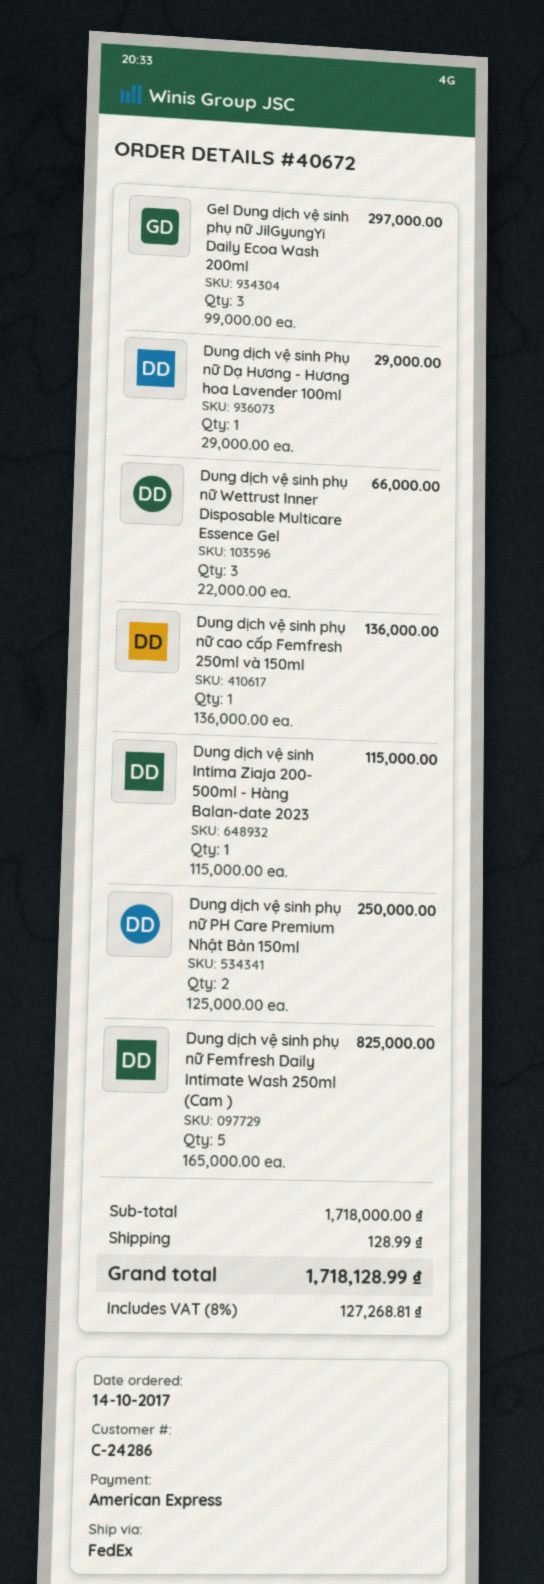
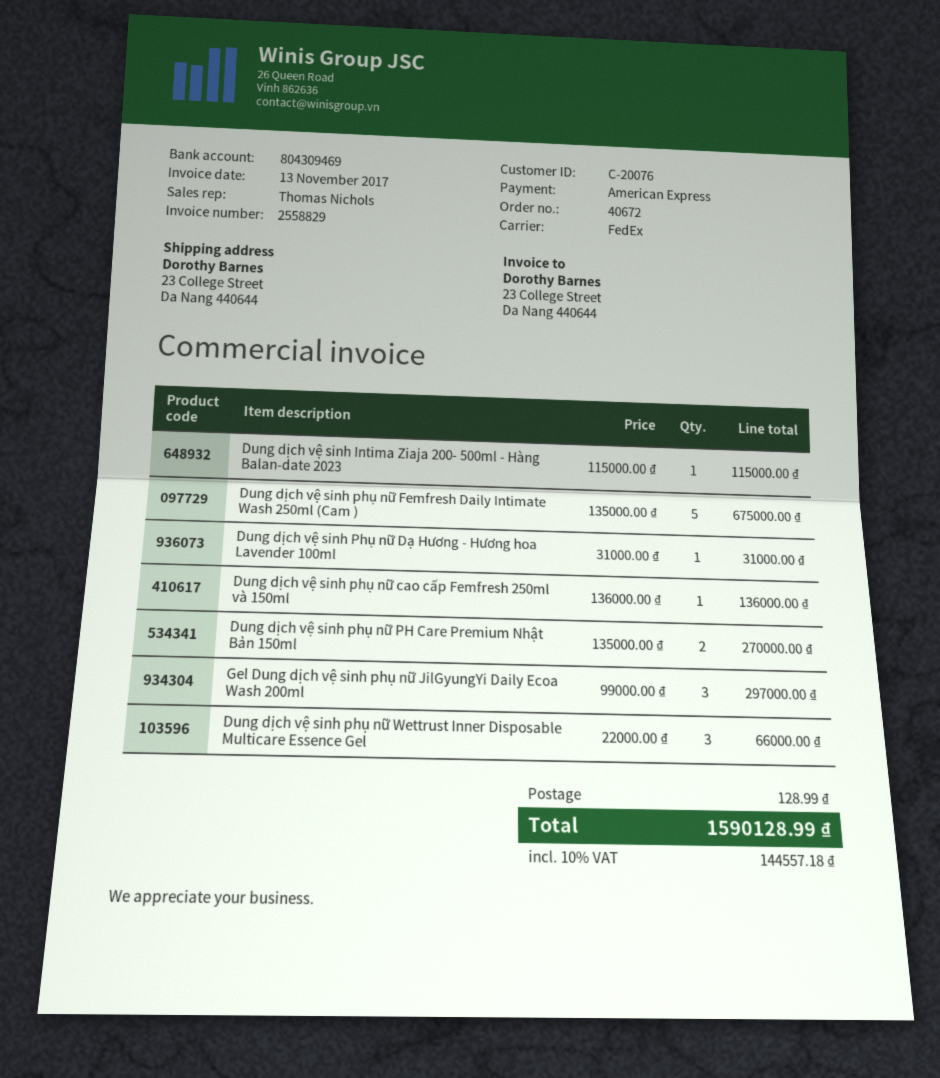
customer number: C-24286 -> C-20076
Dung dịch vệ sinh Phụ nữ Dạ Hương - Hương hoa Lavender 100ml: 1 x 29000.00 = 29000.00 -> 1 x 31000.00 = 31000.00
Dung dịch vệ sinh phụ nữ PH Care Premium Nhật Bản 150ml: 2 x 125000.00 = 250000.00 -> 2 x 135000.00 = 270000.00
Dung dịch vệ sinh phụ nữ Femfresh Daily Intimate Wash 250ml (Cam ): 5 x 165000.00 = 825000.00 -> 5 x 135000.00 = 675000.00
tax: 8% = 127268.81 -> 10% = 144557.18
total: 1718128.99 -> 1590128.99

